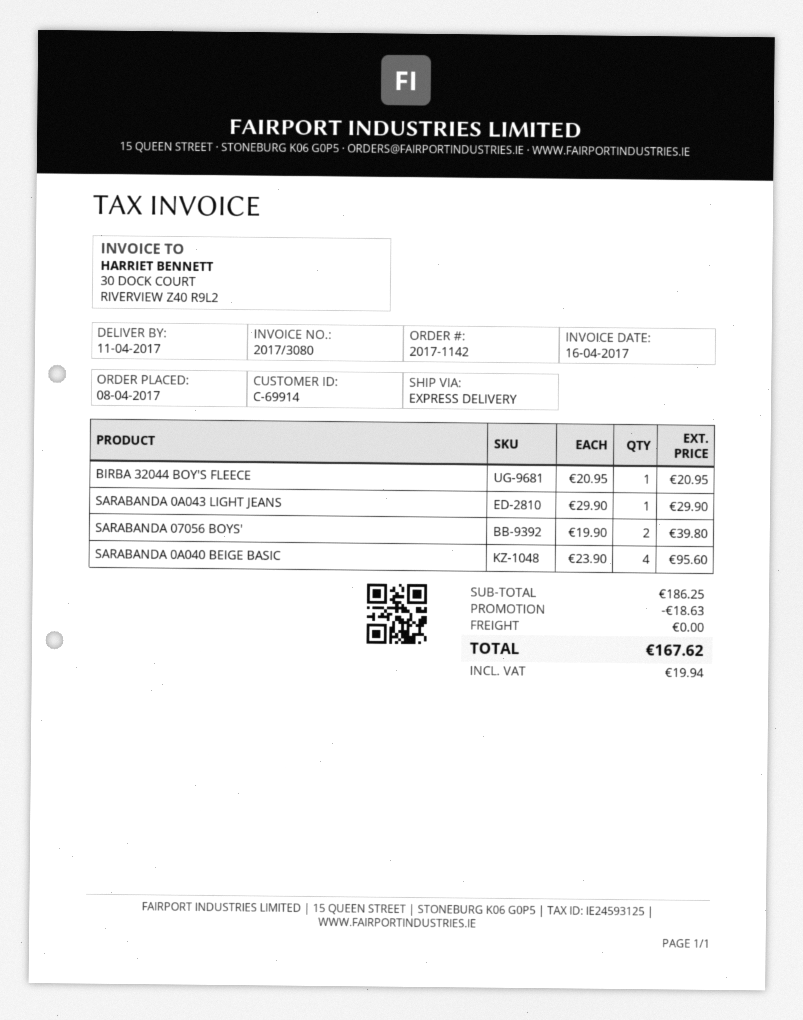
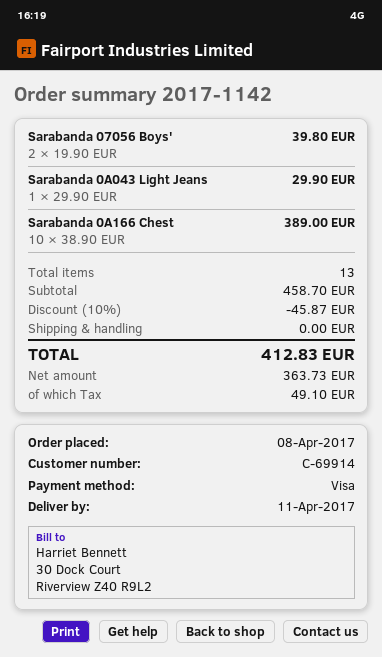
BIRBA 32044 BOY'S FLEECE: 1 x 20.95 = 20.95 -> none
SARABANDA 0A040 BEIGE BASIC: 4 x 23.90 = 95.60 -> none
Sarabanda 0A166 Chest: none -> 10 x 38.90 = 389.00
subtotal: 186.25 -> 458.70
discount: 18.63 -> 45.87
tax: 19.94 -> 49.10
total: 167.62 -> 412.83

